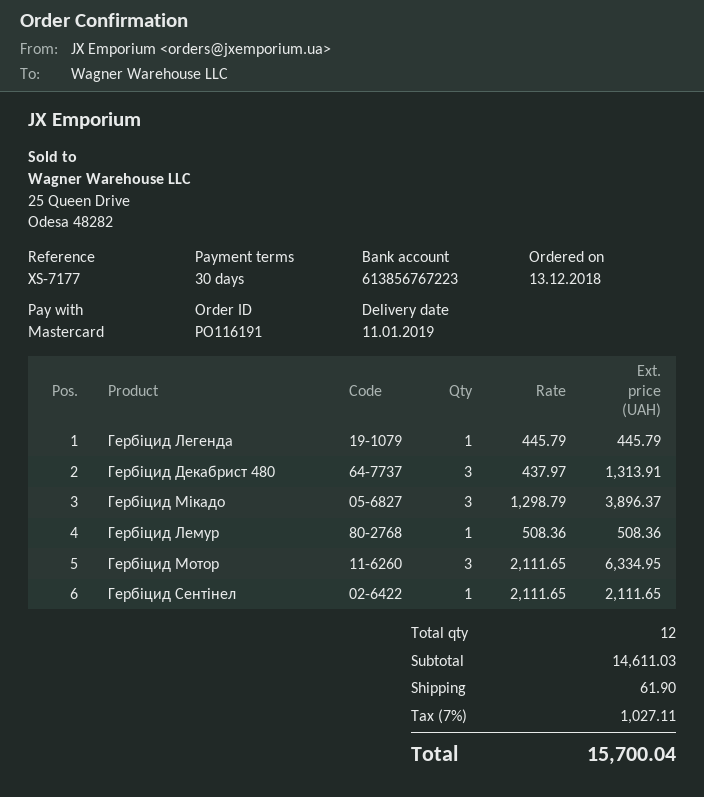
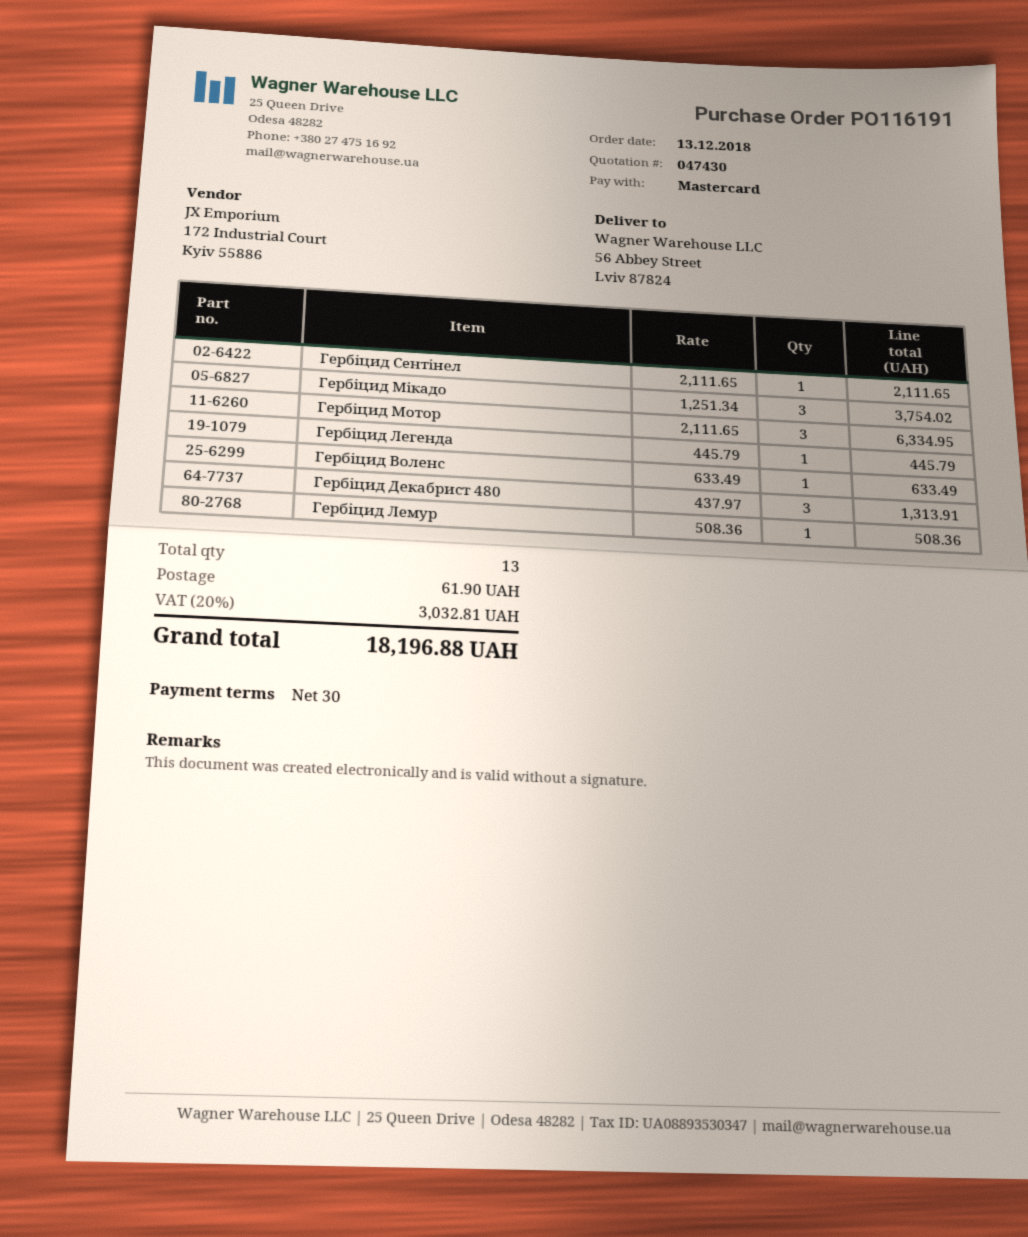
Гербіцид Мікадо: 3 x 1298.79 = 3896.37 -> 3 x 1251.34 = 3754.02
Гербіцид Воленс: none -> 1 x 633.49 = 633.49
total quantity: 12 -> 13
tax: 7% = 1027.11 -> 20% = 3032.81
total: 15700.04 -> 18196.88

